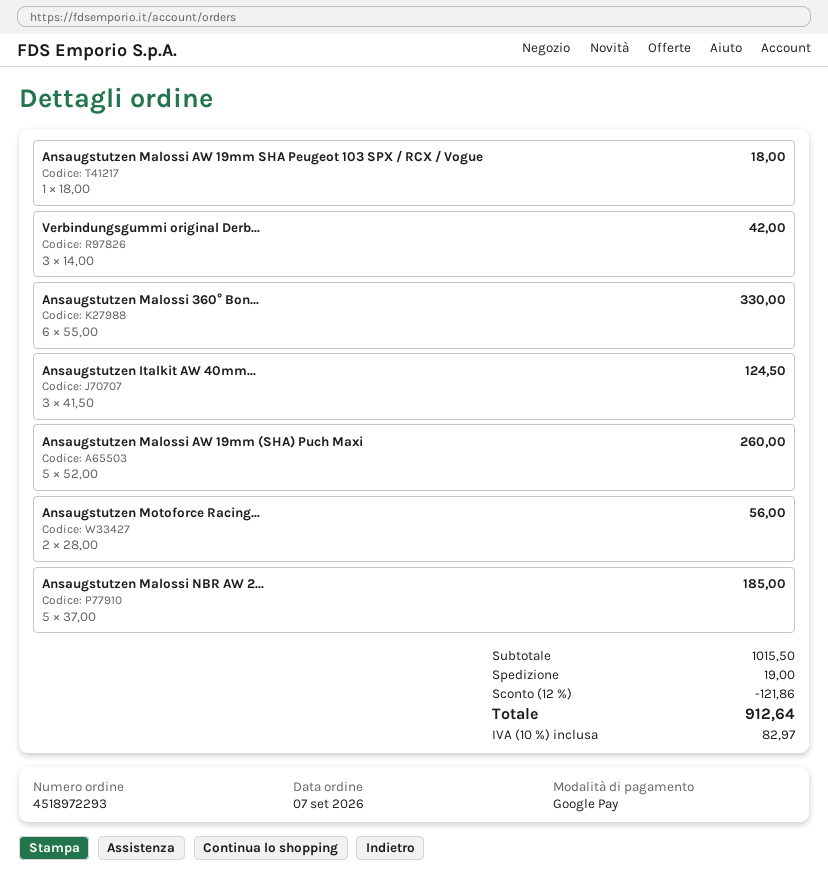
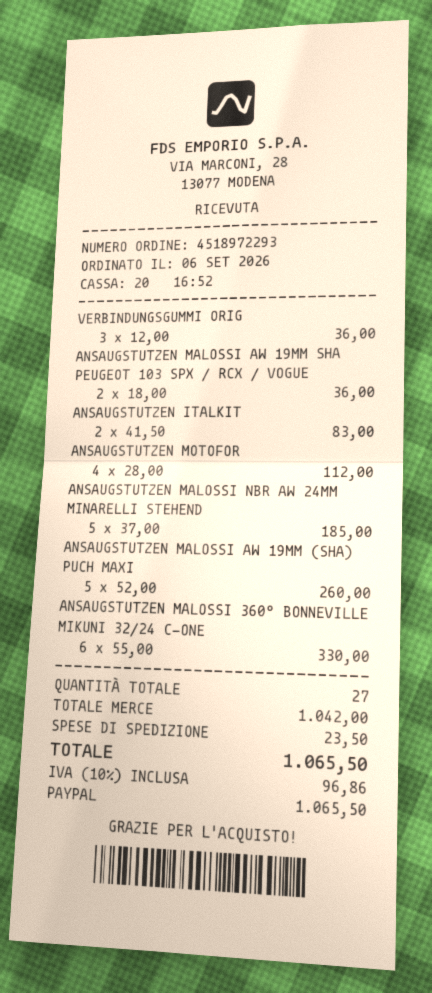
order date: 2026-09-07 -> 2026-09-06
payment method: Google Pay -> PayPal
Ansaugstutzen Malossi AW 19mm SHA Peugeot 103 SPX / RCX / Vogue: 1 x 18.00 = 18.00 -> 2 x 18.00 = 36.00
Verbindungsgummi original Derb...: 3 x 14.00 = 42.00 -> 3 x 12.00 = 36.00
Ansaugstutzen Italkit AW 40mm...: 3 x 41.50 = 124.50 -> 2 x 41.50 = 83.00
Ansaugstutzen Motoforce Racing...: 2 x 28.00 = 56.00 -> 4 x 28.00 = 112.00
subtotal: 1015.50 -> 1042.00
discount: 12% = 121.86 -> none
shipping: 19.00 -> 23.50
tax: 10% = 82.97 -> 10% = 96.86
total: 912.64 -> 1065.50

